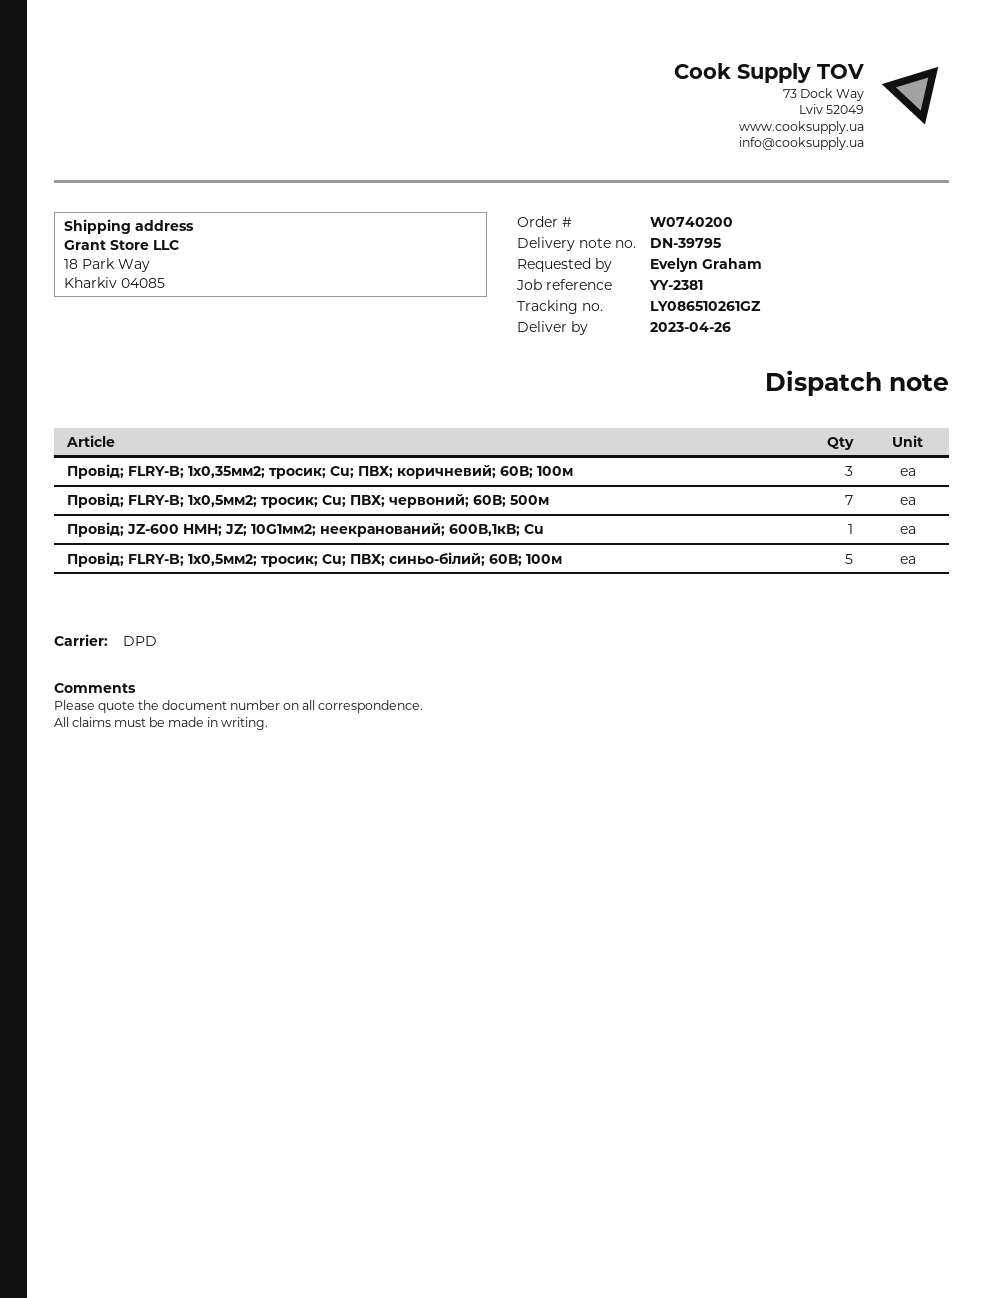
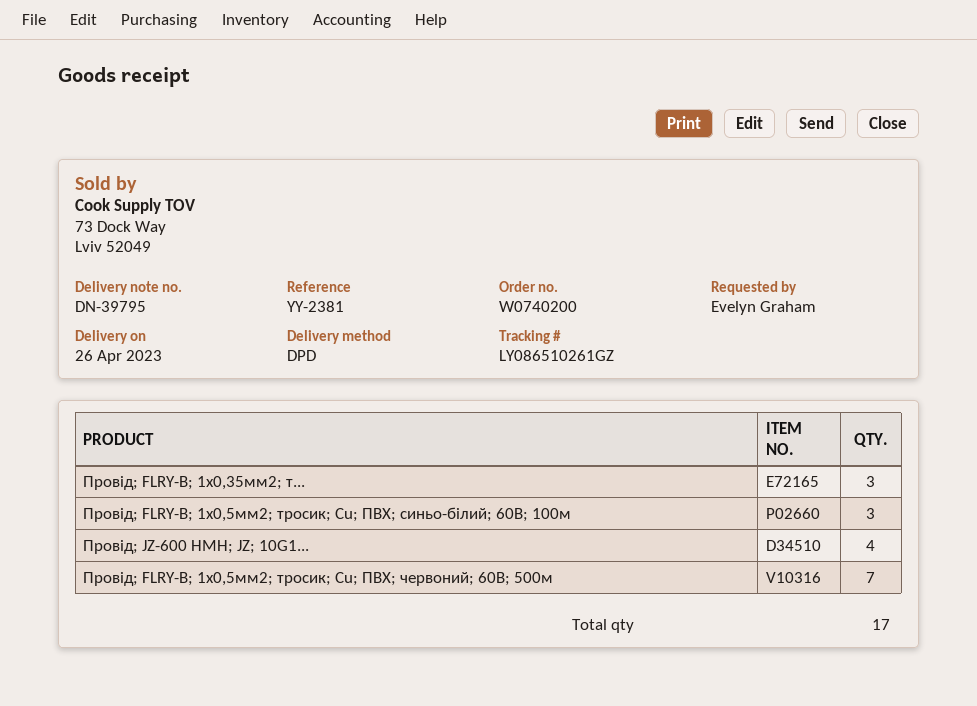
Провід; JZ-600 HMH; JZ; 10G1мм2; неекранований; 600В,1кВ; Cu: 1 -> 4
Провід; FLRY-B; 1x0,5мм2; тросик; Cu; ПВХ; синьо-білий; 60В; 100м: 5 -> 3

